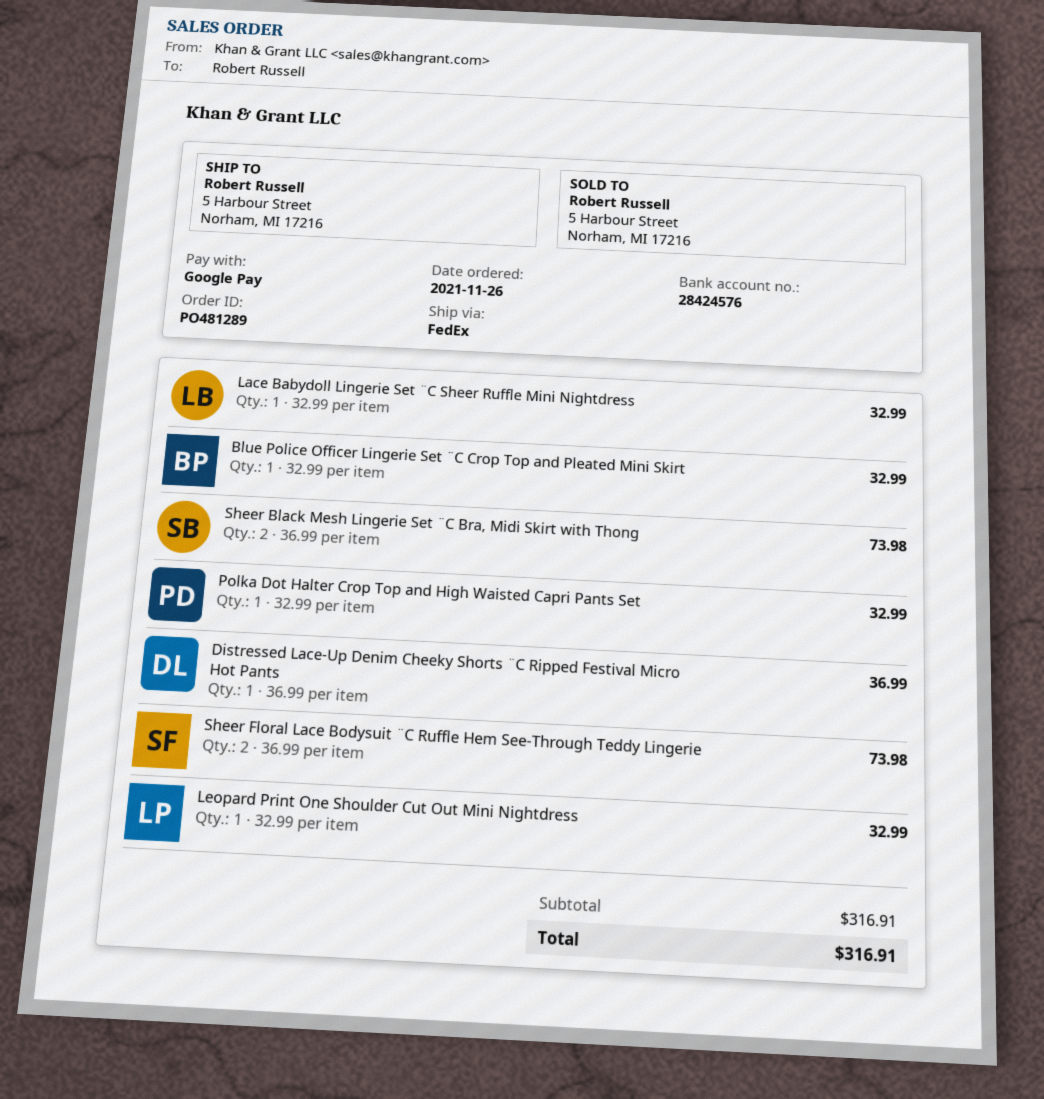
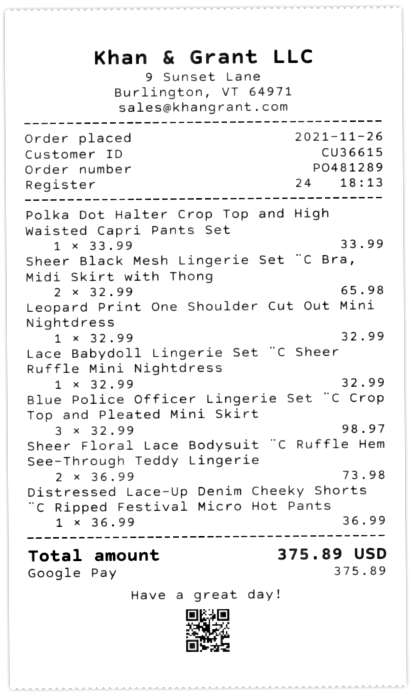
Blue Police Officer Lingerie Set ¨C Crop Top and Pleated Mini Skirt: 1 x 32.99 = 32.99 -> 3 x 32.99 = 98.97
Sheer Black Mesh Lingerie Set ¨C Bra, Midi Skirt with Thong: 2 x 36.99 = 73.98 -> 2 x 32.99 = 65.98
Polka Dot Halter Crop Top and High Waisted Capri Pants Set: 1 x 32.99 = 32.99 -> 1 x 33.99 = 33.99
total: 316.91 -> 375.89

